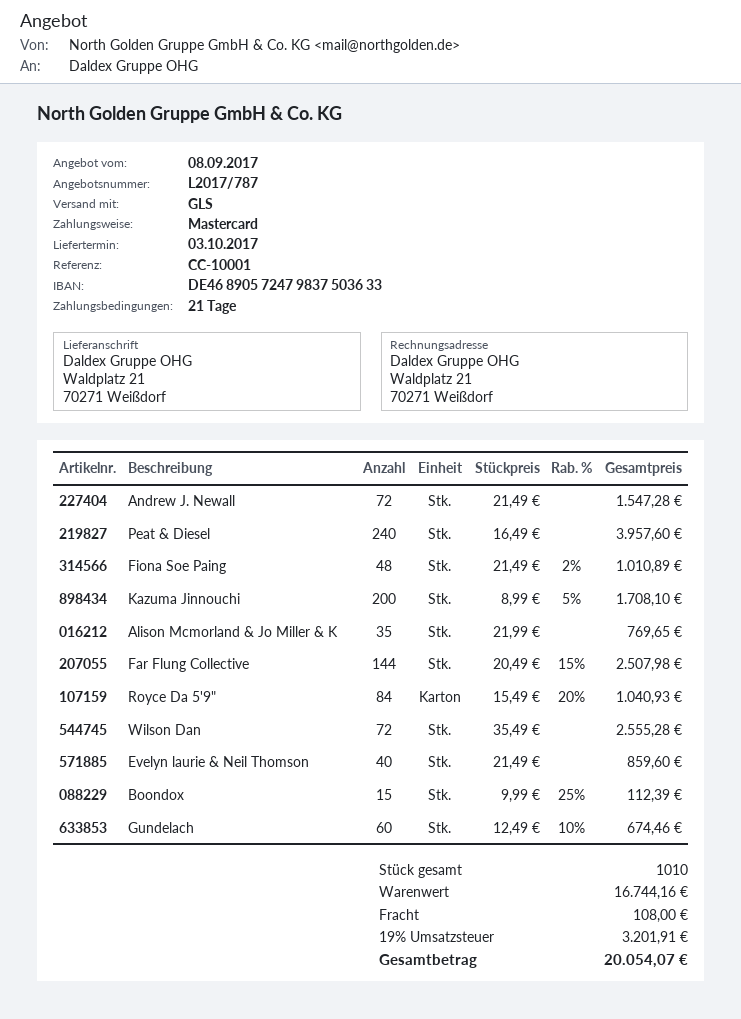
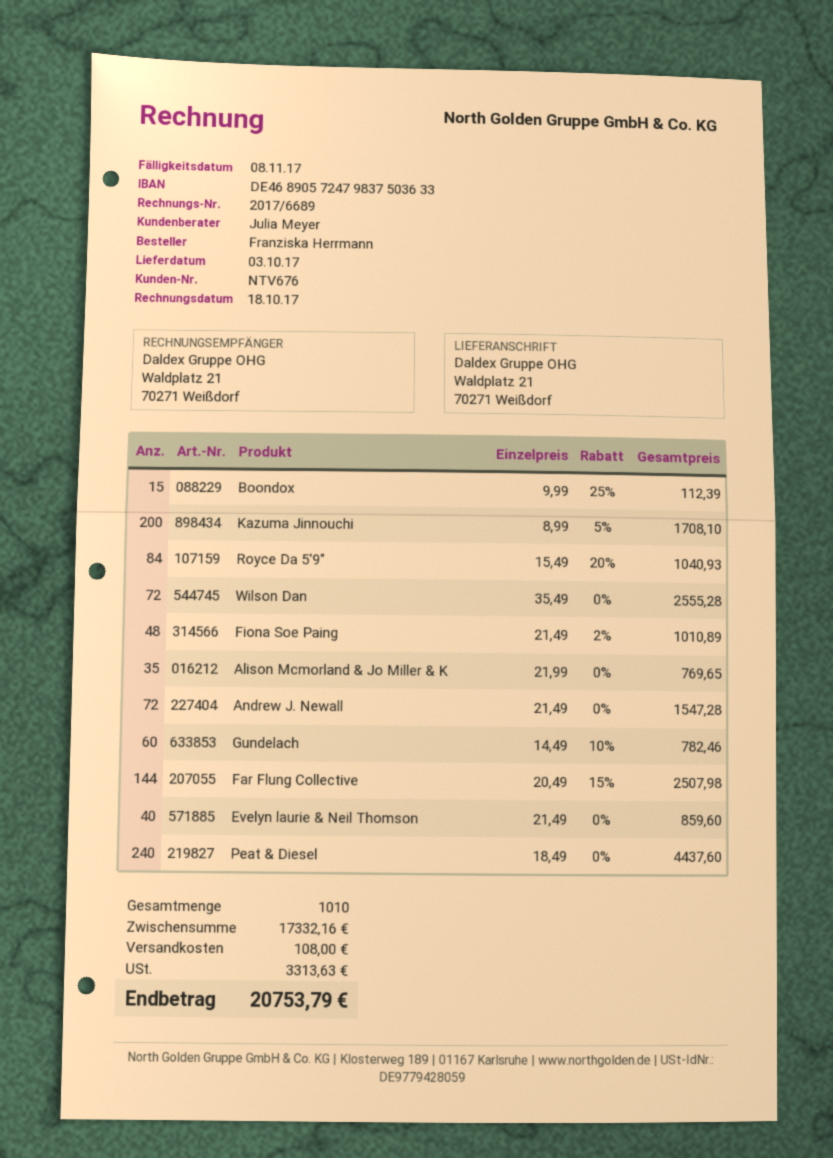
Peat & Diesel: 240 x 16.49 = 3957.60 -> 240 x 18.49 = 4437.60
Gundelach: 60 x 12.49 - 10% = 674.46 -> 60 x 14.49 - 10% = 782.46
subtotal: 16744.16 -> 17332.16
tax: 3201.91 -> 3313.63
total: 20054.07 -> 20753.79

